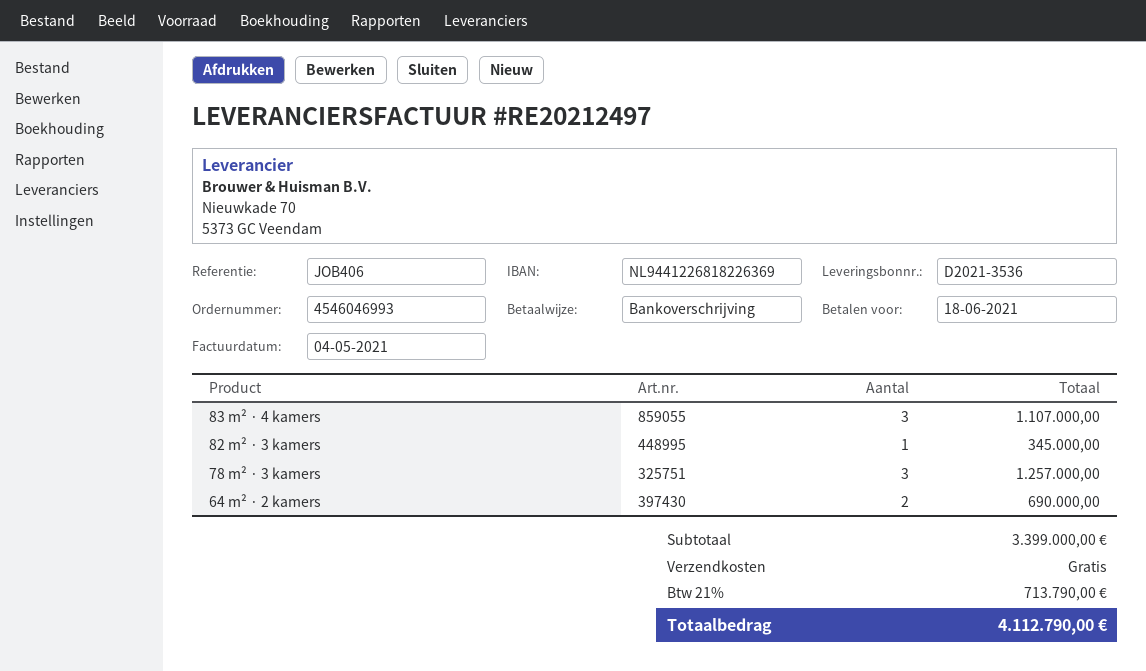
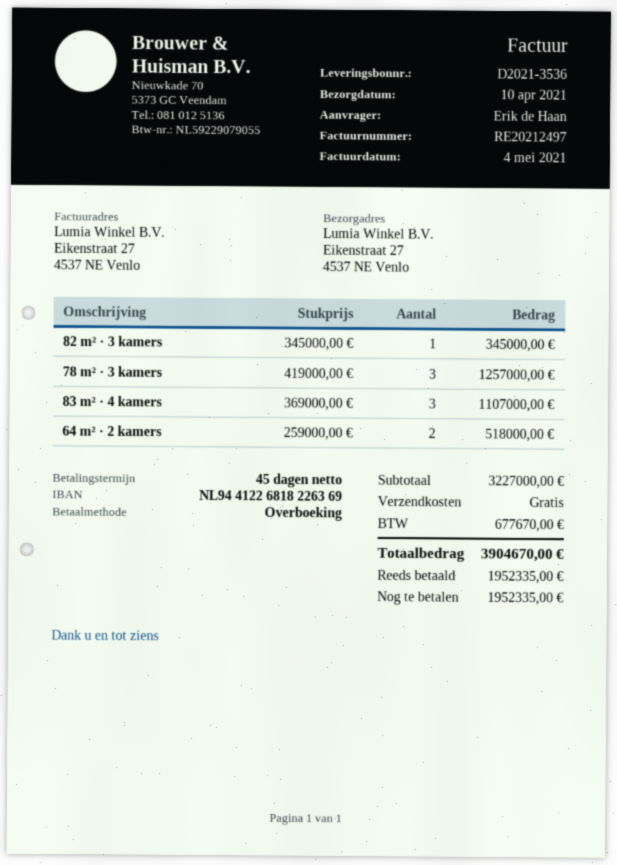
64 m² · 2 kamers: 2 for 690000.00 -> 2 for 518000.00
subtotal: 3399000.00 -> 3227000.00
tax: 713790.00 -> 677670.00
total: 4112790.00 -> 3904670.00

